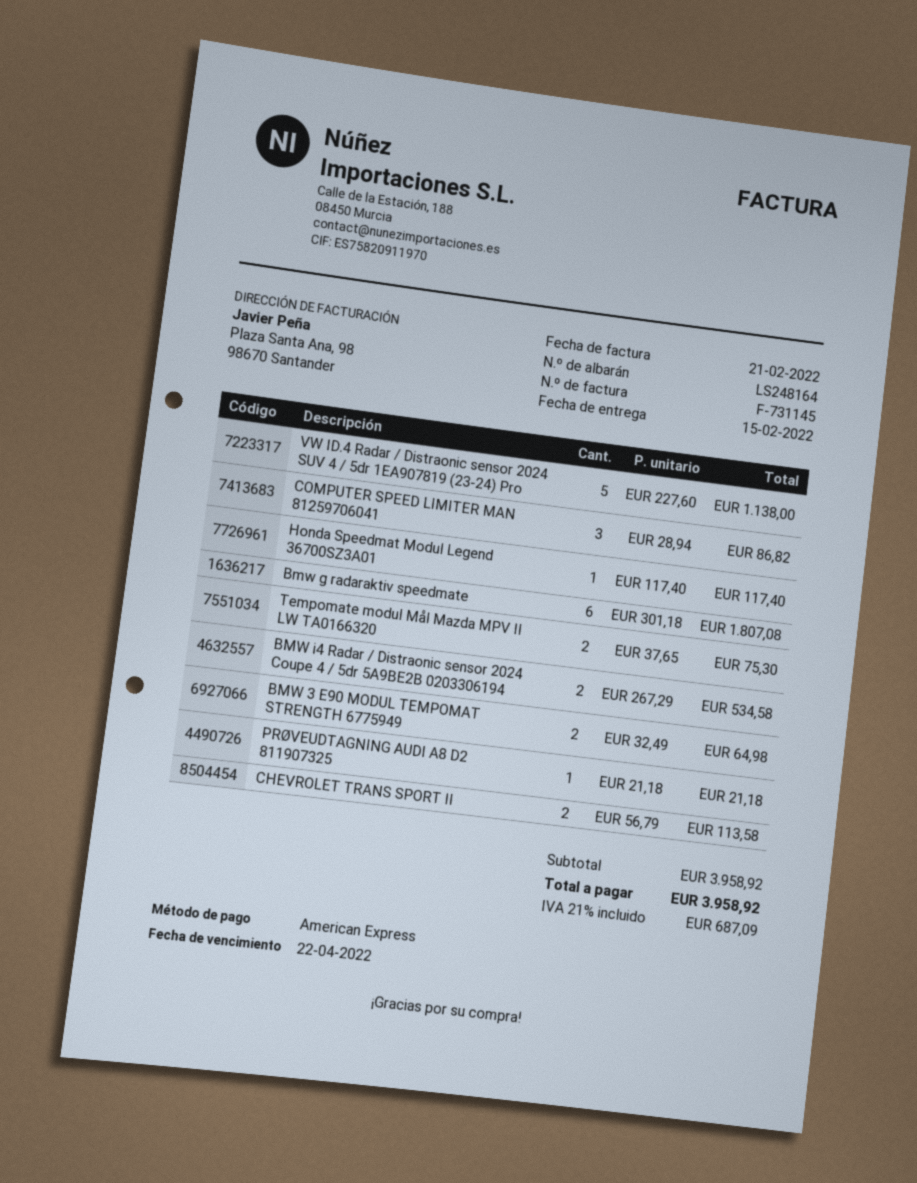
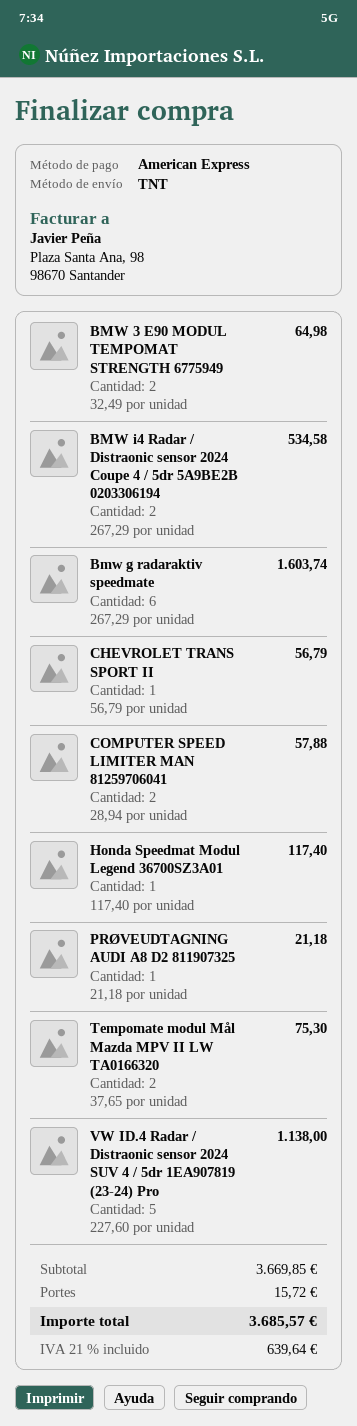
COMPUTER SPEED LIMITER MAN 81259706041: 3 x 28.94 = 86.82 -> 2 x 28.94 = 57.88
Bmw g radaraktiv speedmate: 6 x 301.18 = 1807.08 -> 6 x 267.29 = 1603.74
CHEVROLET TRANS SPORT II: 2 x 56.79 = 113.58 -> 1 x 56.79 = 56.79
subtotal: 3958.92 -> 3669.85
shipping: none -> 15.72
tax: 21% = 687.09 -> 21% = 639.64
total: 3958.92 -> 3685.57

